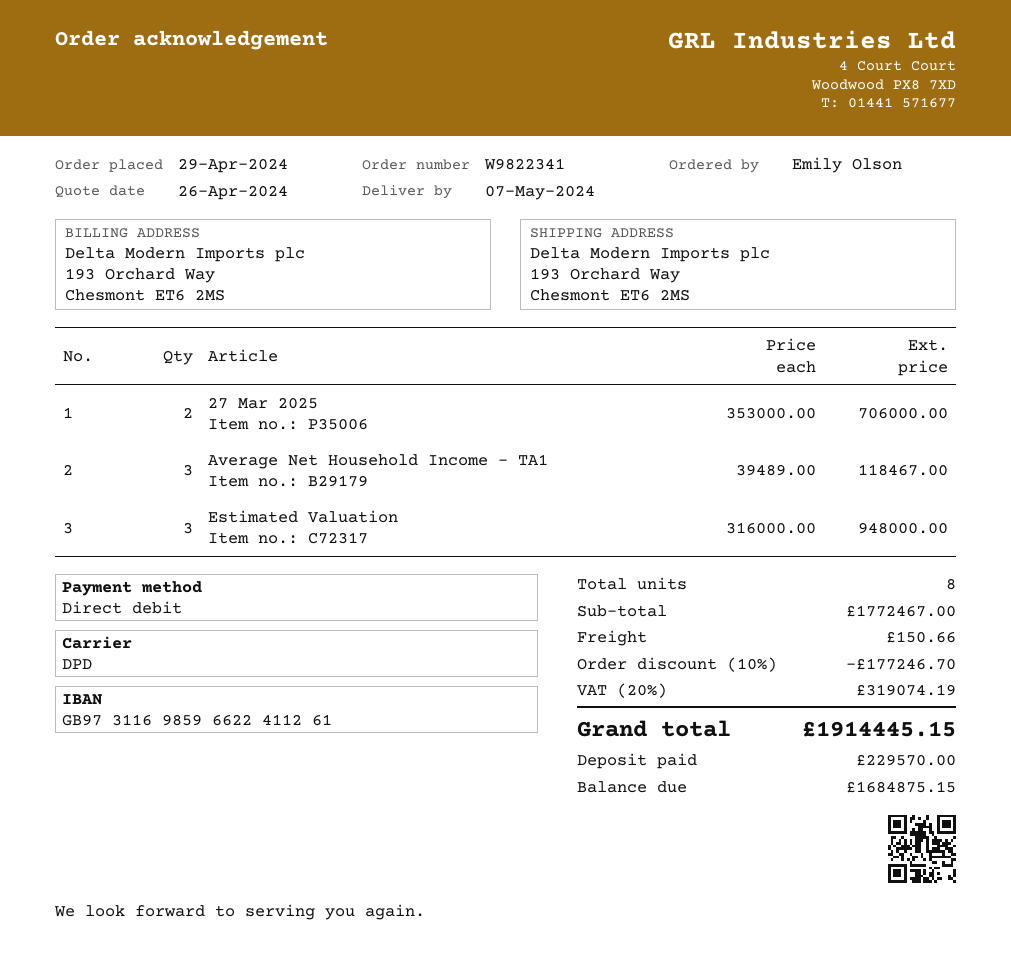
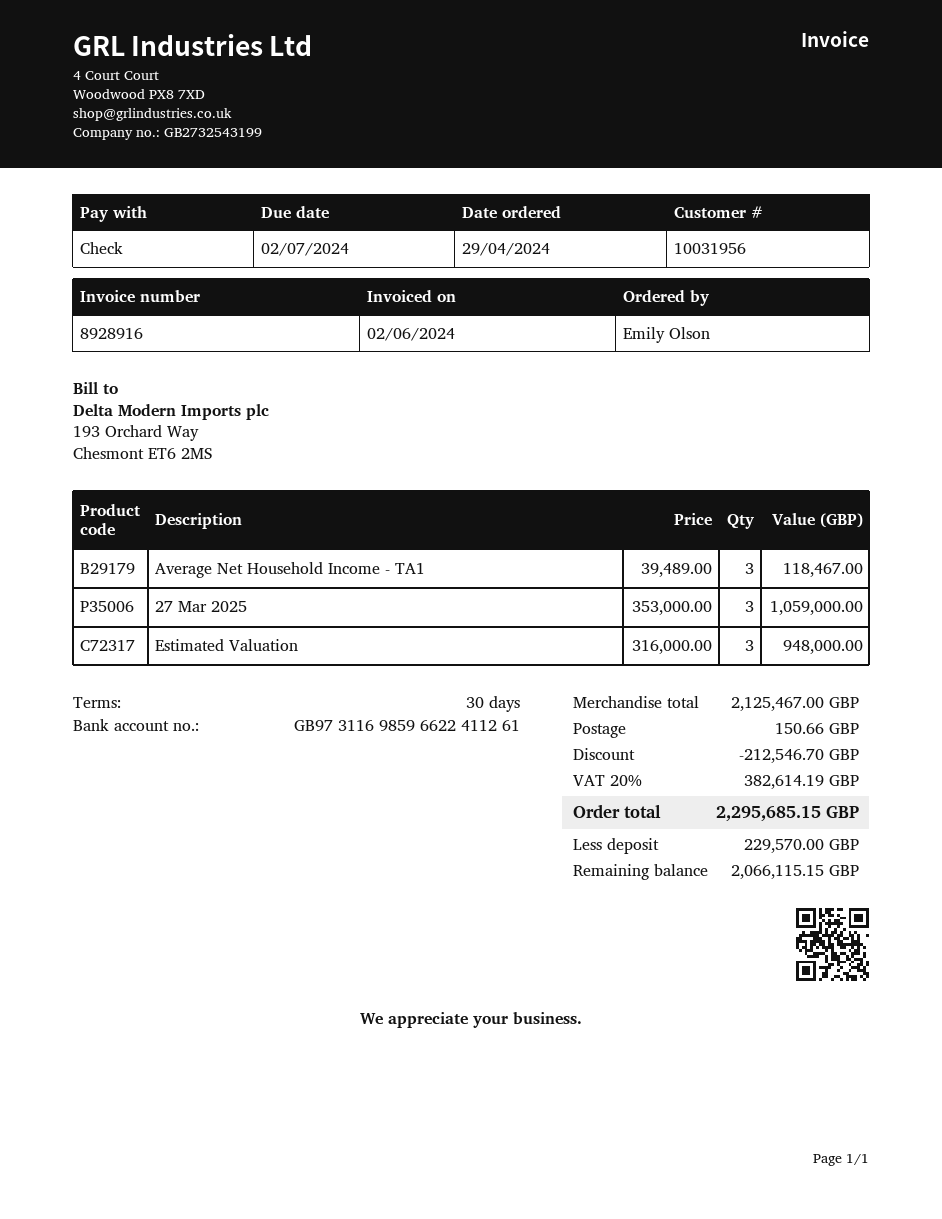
payment method: direct debit -> cheque
27 Mar 2025: 2 x 353000.00 = 706000.00 -> 3 x 353000.00 = 1059000.00
subtotal: 1772467.00 -> 2125467.00
discount: 177246.70 -> 212546.70
tax: 20% = 319074.19 -> 20% = 382614.19
total: 1914445.15 -> 2295685.15
balance: 1684875.15 -> 2066115.15

